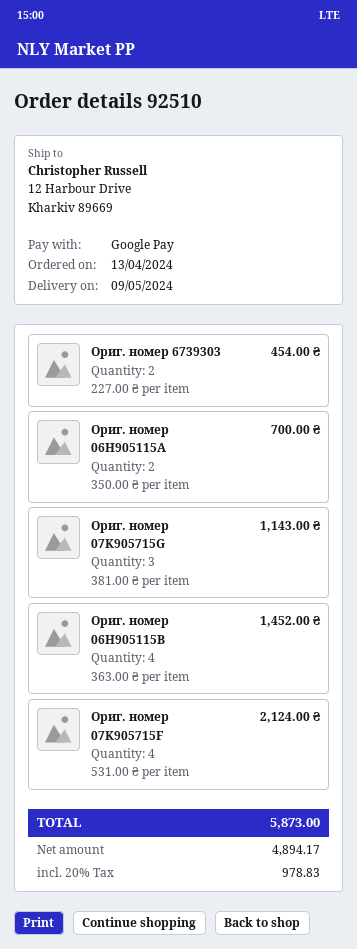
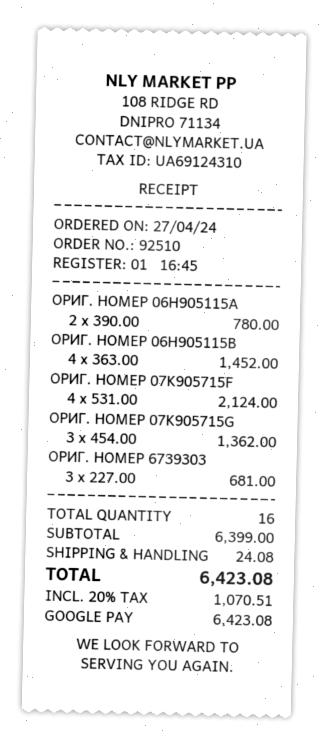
order date: 2024-04-13 -> 2024-04-27
Ориг. номер 6739303: 2 x 227.00 = 454.00 -> 3 x 227.00 = 681.00
Ориг. номер 06H905115A: 2 x 350.00 = 700.00 -> 2 x 390.00 = 780.00
Ориг. номер 07K905715G: 3 x 381.00 = 1143.00 -> 3 x 454.00 = 1362.00
shipping: none -> 24.08
tax: 20% = 978.83 -> 20% = 1070.51
total: 5873.00 -> 6423.08

